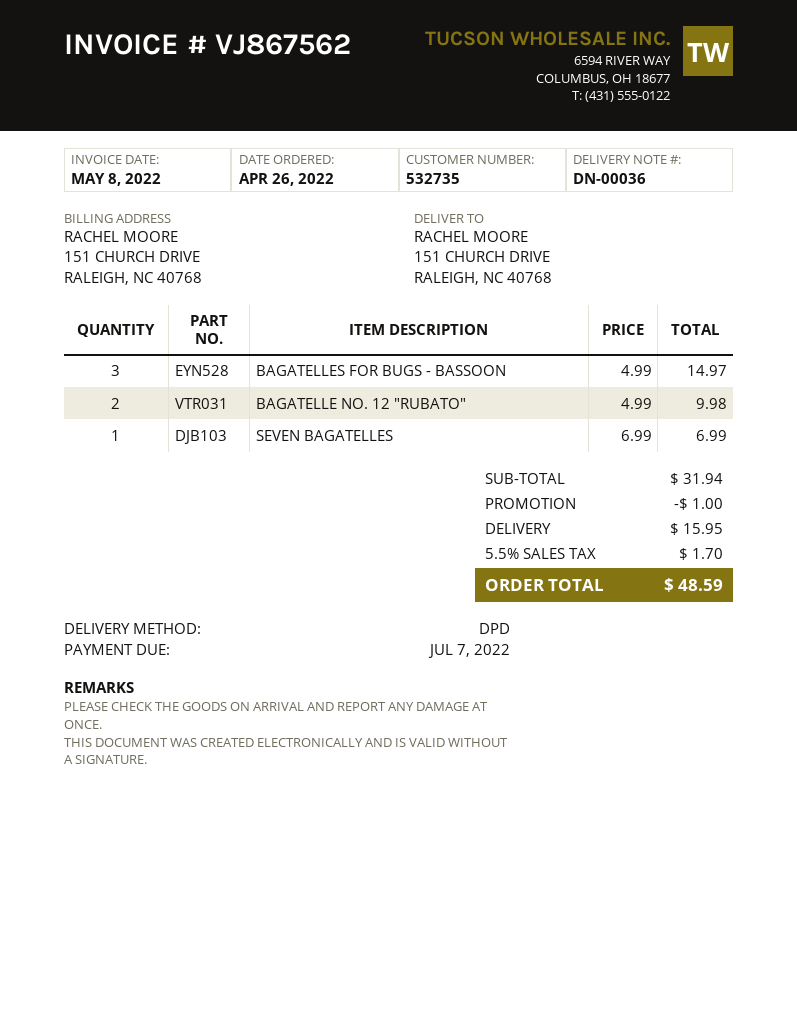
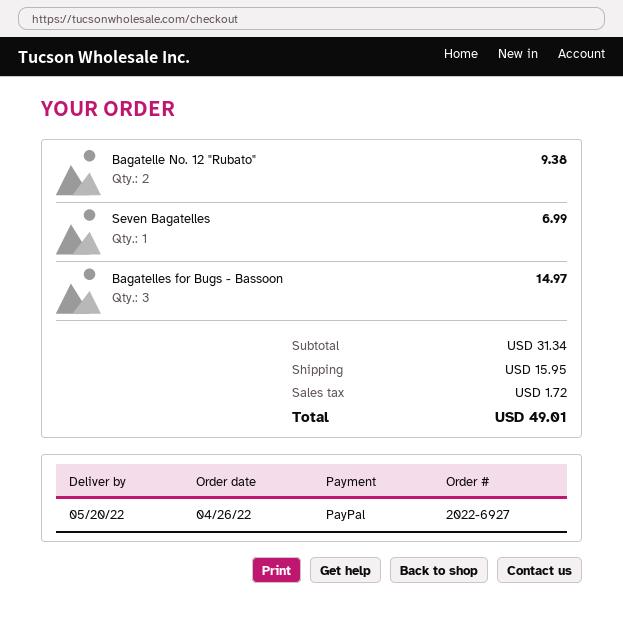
BAGATELLE NO. 12 "RUBATO": 2 for 9.98 -> 2 for 9.38
subtotal: 31.94 -> 31.34
discount: 1.00 -> none
tax: 1.70 -> 1.72
total: 48.59 -> 49.01

